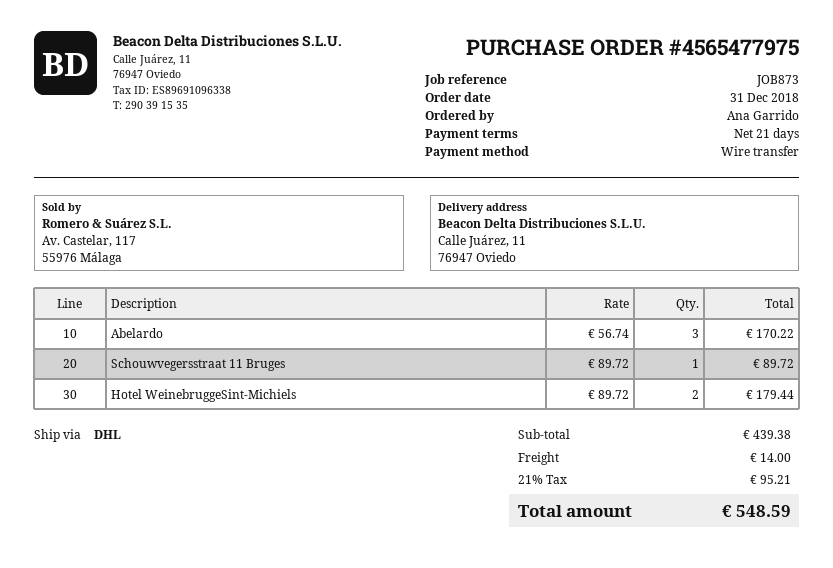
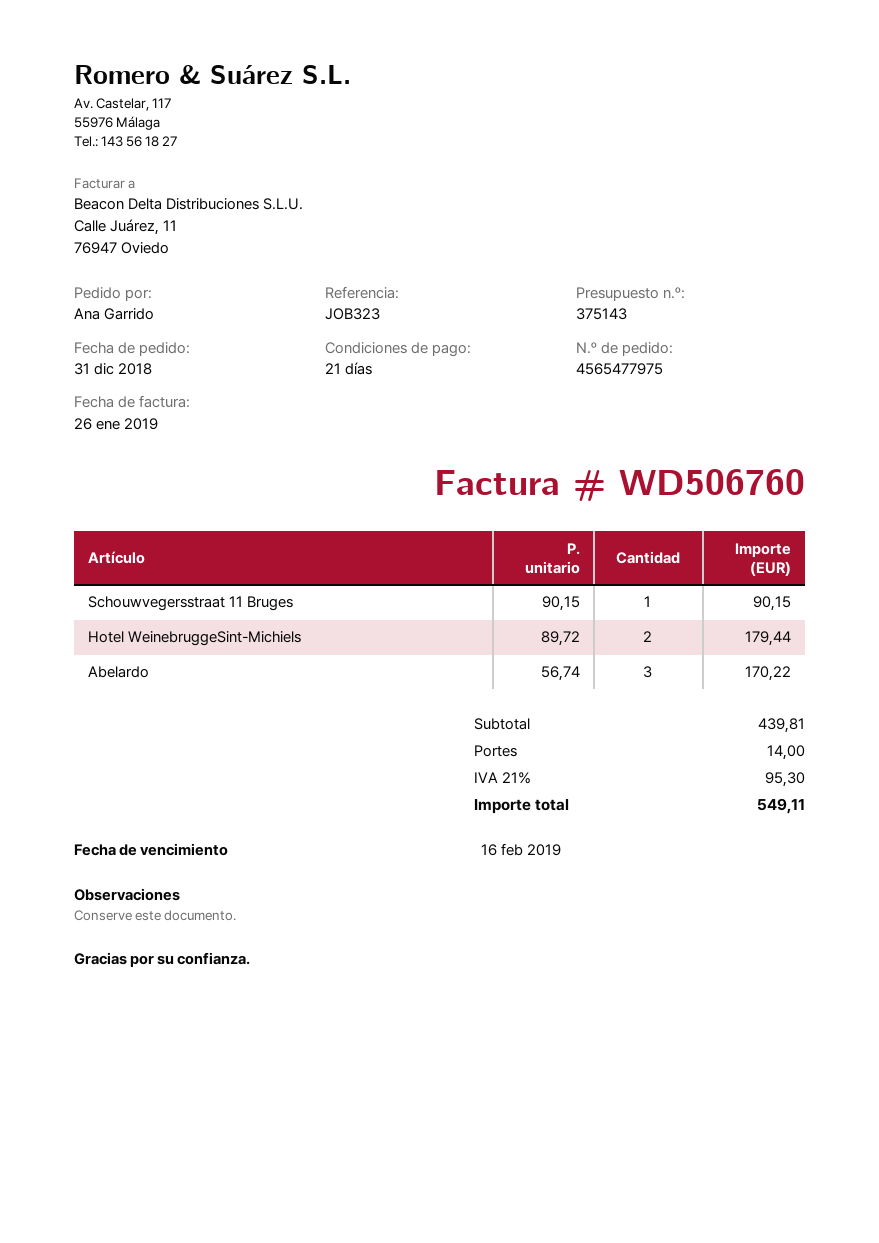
reference: JOB873 -> JOB323
Schouwvegersstraat 11 Bruges: 1 x 89.72 = 89.72 -> 1 x 90.15 = 90.15
subtotal: 439.38 -> 439.81
tax: 21% = 95.21 -> 21% = 95.30
total: 548.59 -> 549.11

